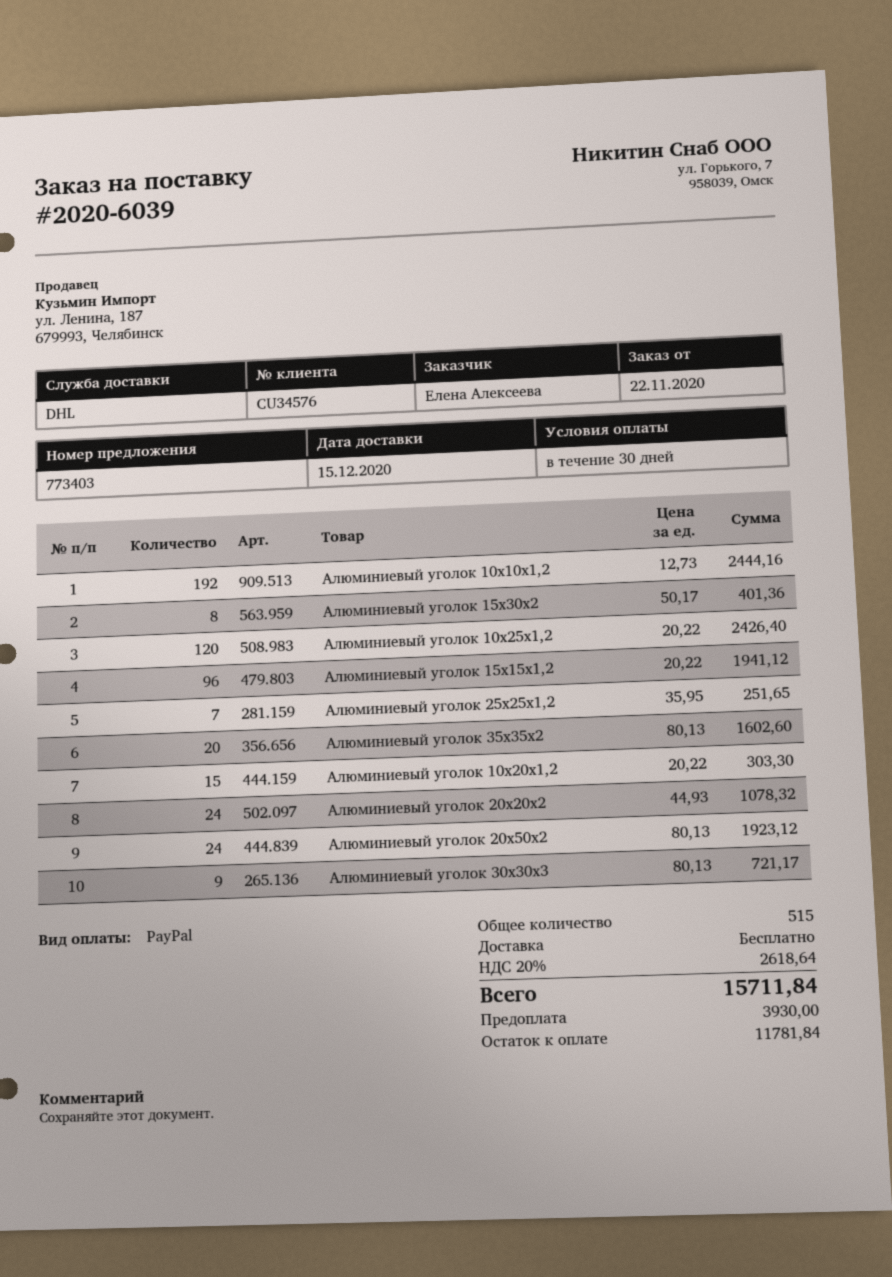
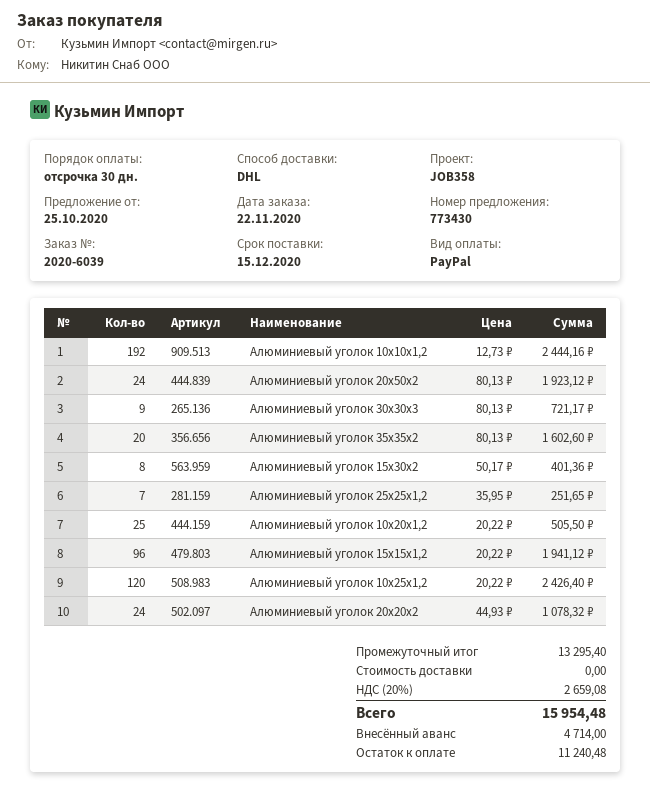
quote number: 773403 -> 773430
Алюминиевый уголок 10х20х1,2: 15 x 20.22 = 303.30 -> 25 x 20.22 = 505.50
tax: 20% = 2618.64 -> 20% = 2659.08
total: 15711.84 -> 15954.48
deposit: 3930.00 -> 4714.00
balance: 11781.84 -> 11240.48

